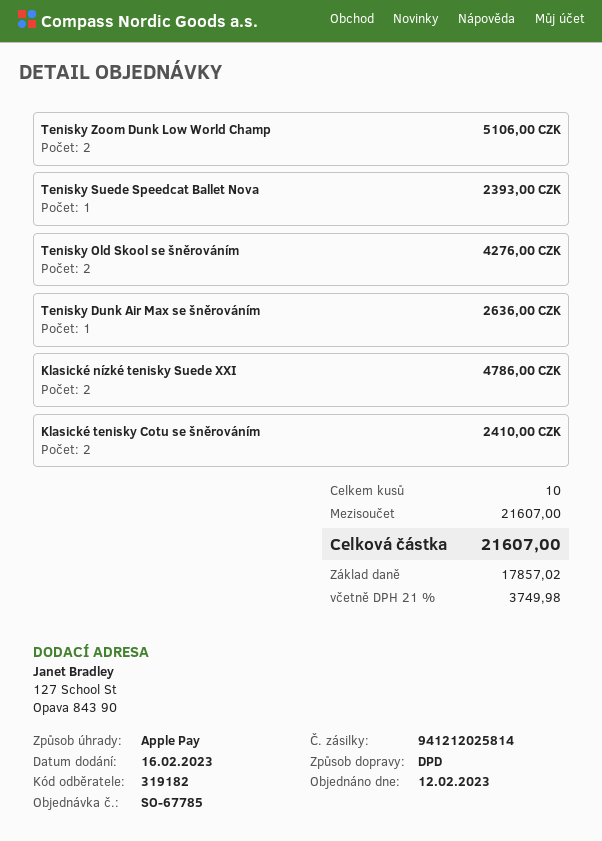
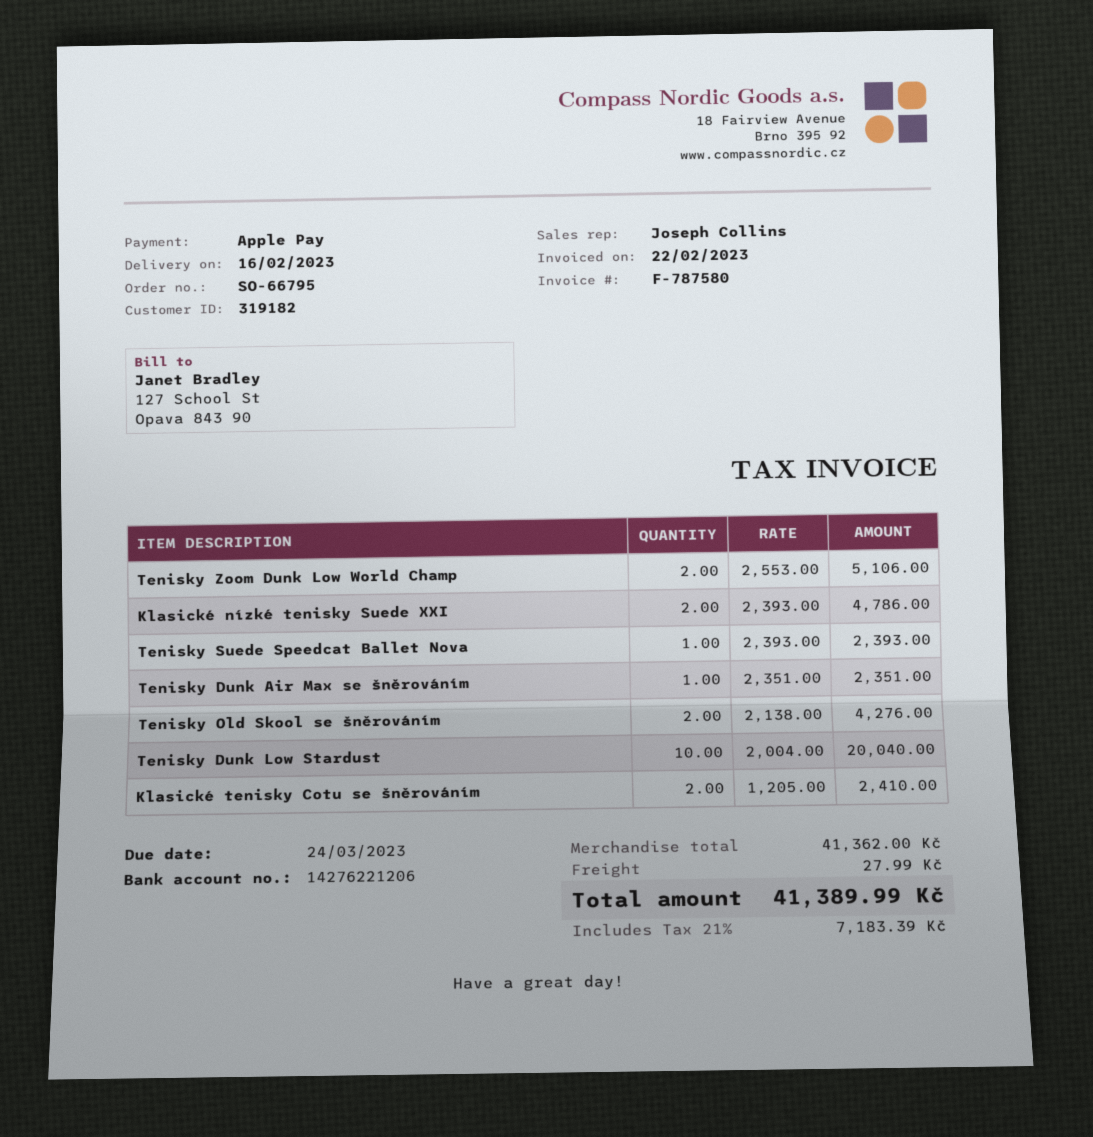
order number: SO-67785 -> SO-66795
Tenisky Dunk Air Max se šněrováním: 1 for 2636.00 -> 1 for 2351.00
Tenisky Dunk Low Stardust: none -> 10 for 20040.00
subtotal: 21607.00 -> 41362.00
shipping: none -> 27.99
tax: 21% = 3749.98 -> 21% = 7183.39
total: 21607.00 -> 41389.99

